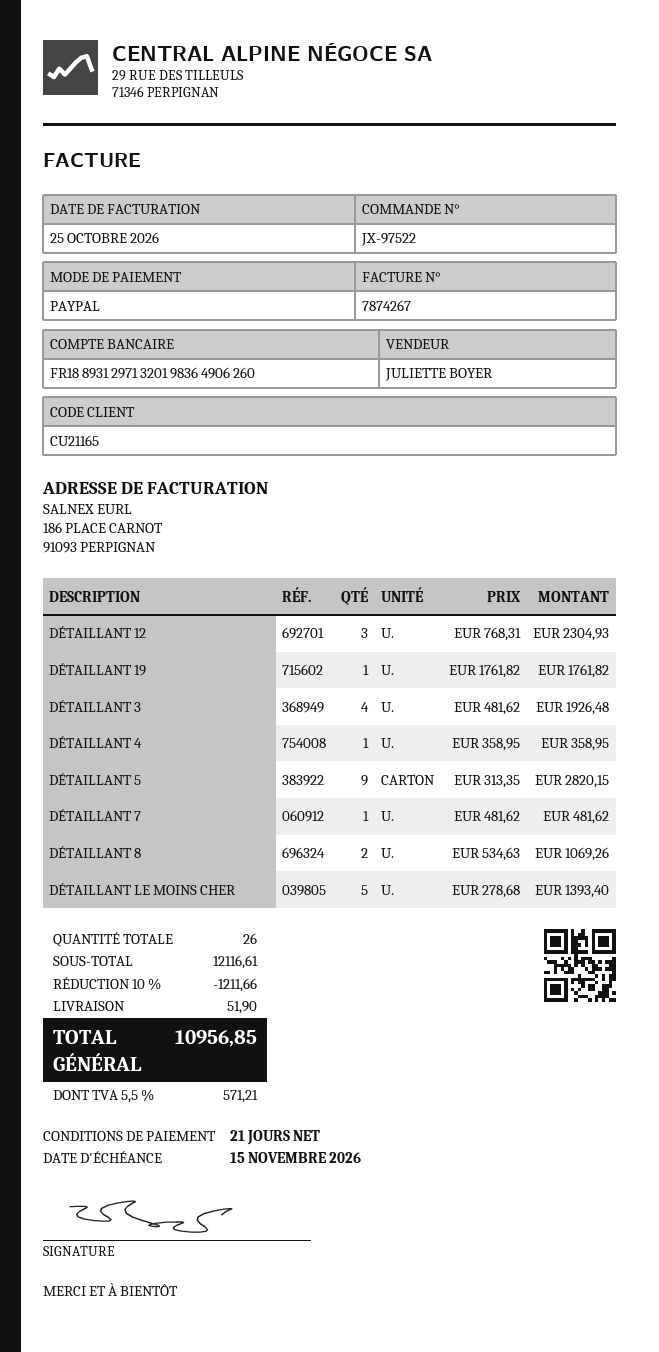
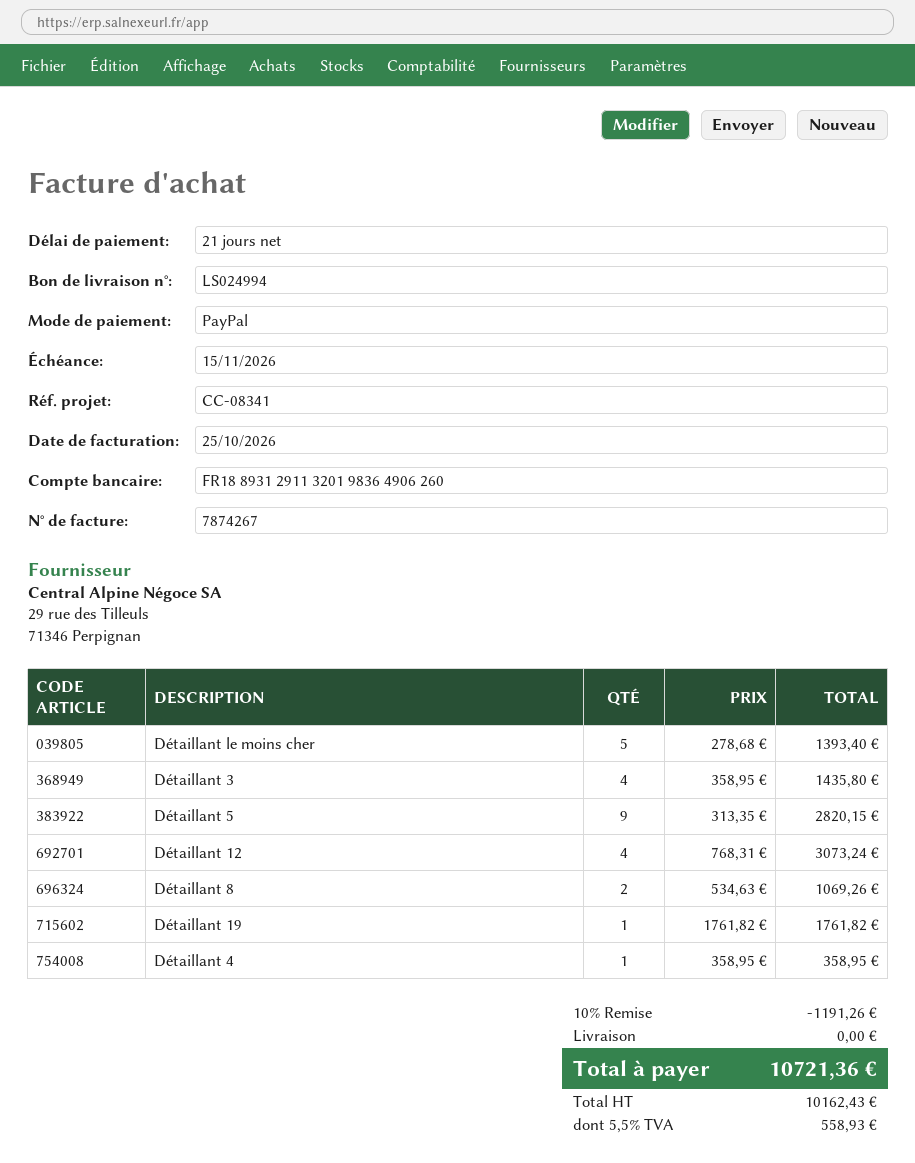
bank account: FR1889312971320198364906260 -> FR1889312911320198364906260
DÉTAILLANT 12: 3 x 768.31 = 2304.93 -> 4 x 768.31 = 3073.24
DÉTAILLANT 3: 4 x 481.62 = 1926.48 -> 4 x 358.95 = 1435.80
DÉTAILLANT 7: 1 x 481.62 = 481.62 -> none
discount: 10% = 1211.66 -> 10% = 1191.26
shipping: 51.90 -> 0.00
tax: 5.5% = 571.21 -> 5.5% = 558.93
total: 10956.85 -> 10721.36

